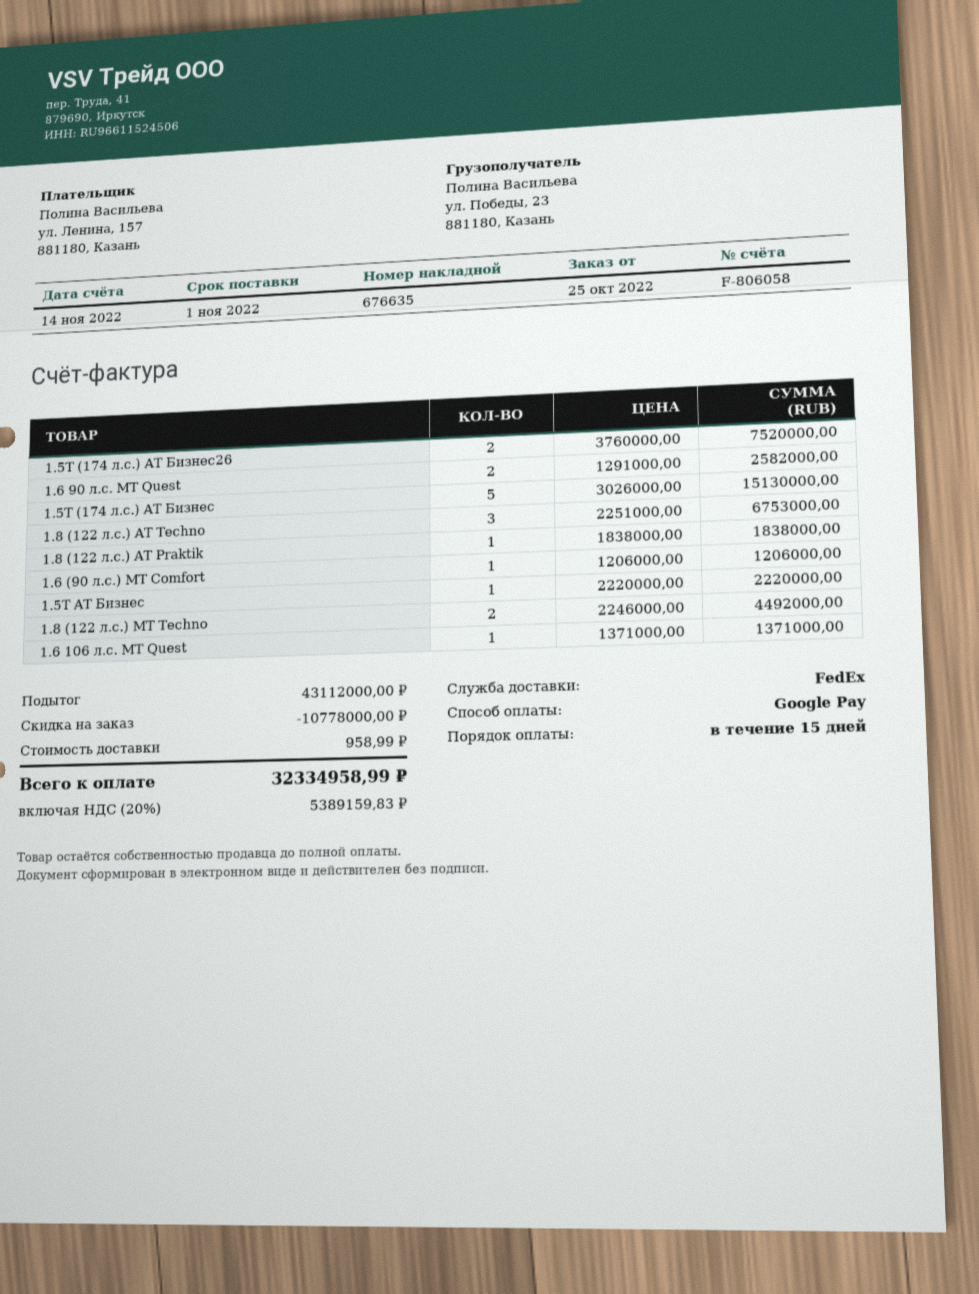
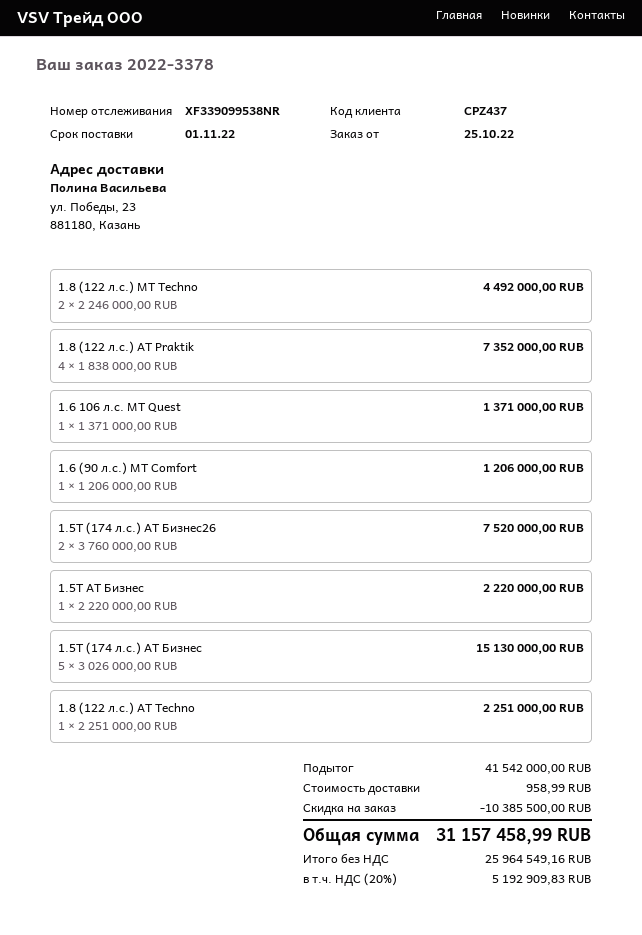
1.6 90 л.с. MT Quest: 2 x 1291000.00 = 2582000.00 -> none
1.8 (122 л.с.) AT Techno: 3 x 2251000.00 = 6753000.00 -> 1 x 2251000.00 = 2251000.00
1.8 (122 л.с.) AT Praktik: 1 x 1838000.00 = 1838000.00 -> 4 x 1838000.00 = 7352000.00
subtotal: 43112000.00 -> 41542000.00
discount: 10778000.00 -> 10385500.00
tax: 20% = 5389159.83 -> 20% = 5192909.83
total: 32334958.99 -> 31157458.99

